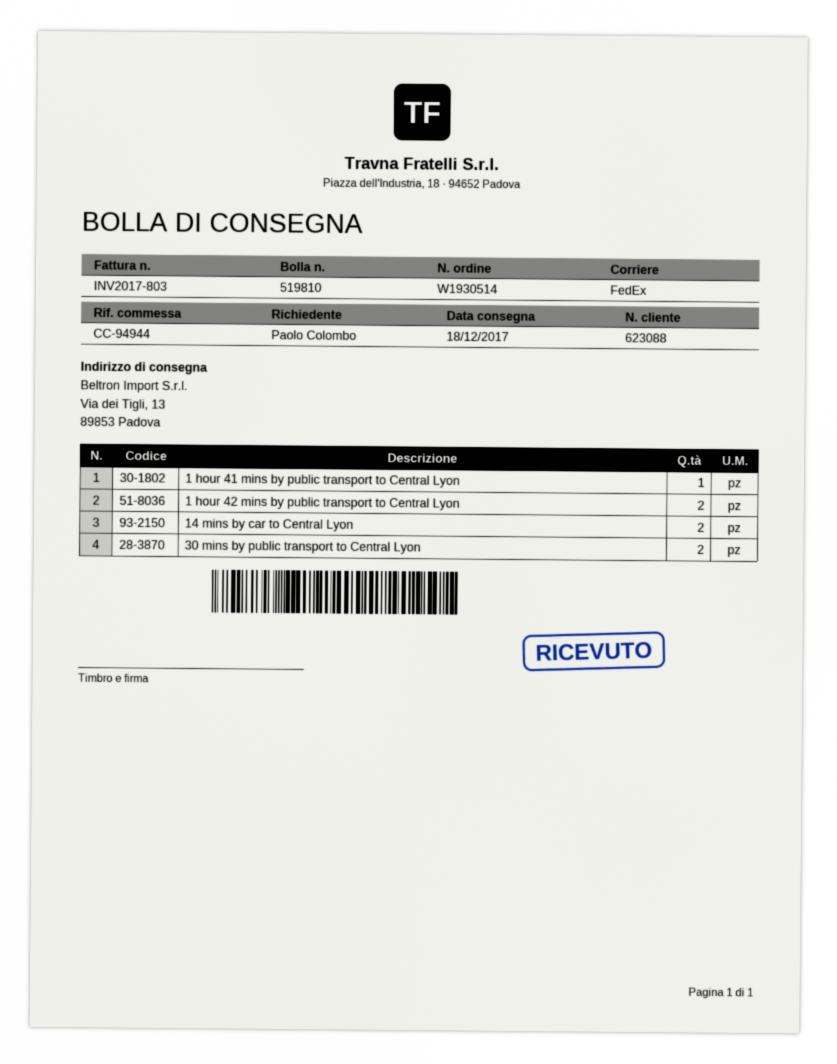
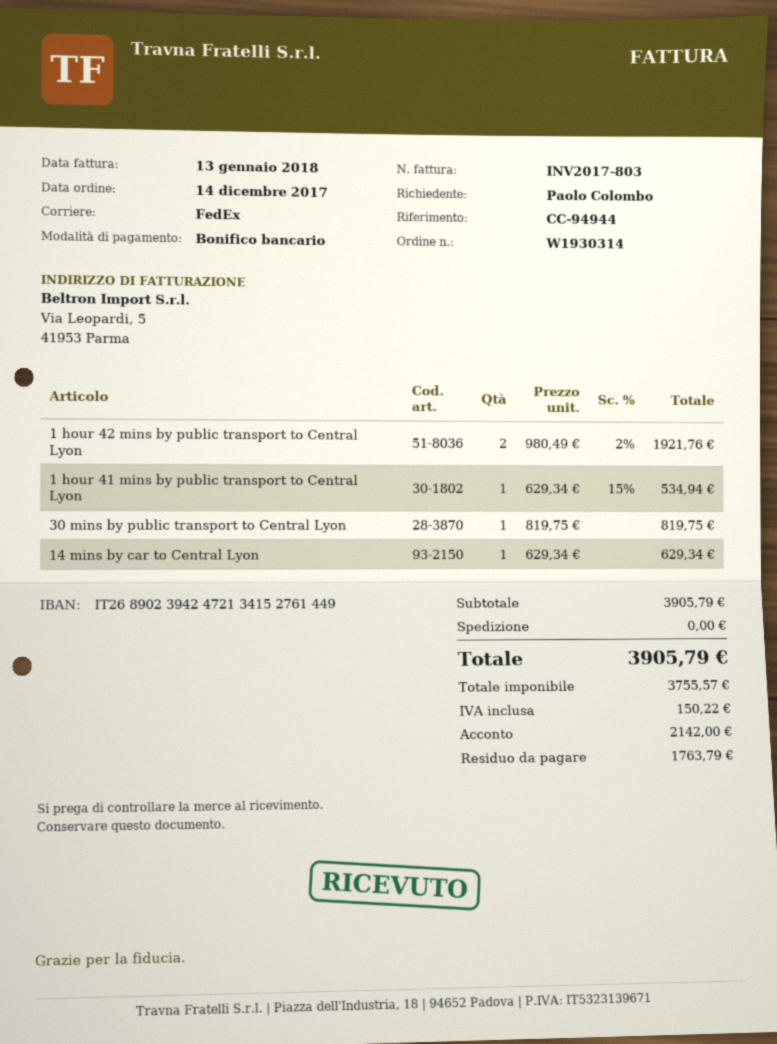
order number: W1930514 -> W1930314
14 mins by car to Central Lyon: 2 -> 1
30 mins by public transport to Central Lyon: 2 -> 1

